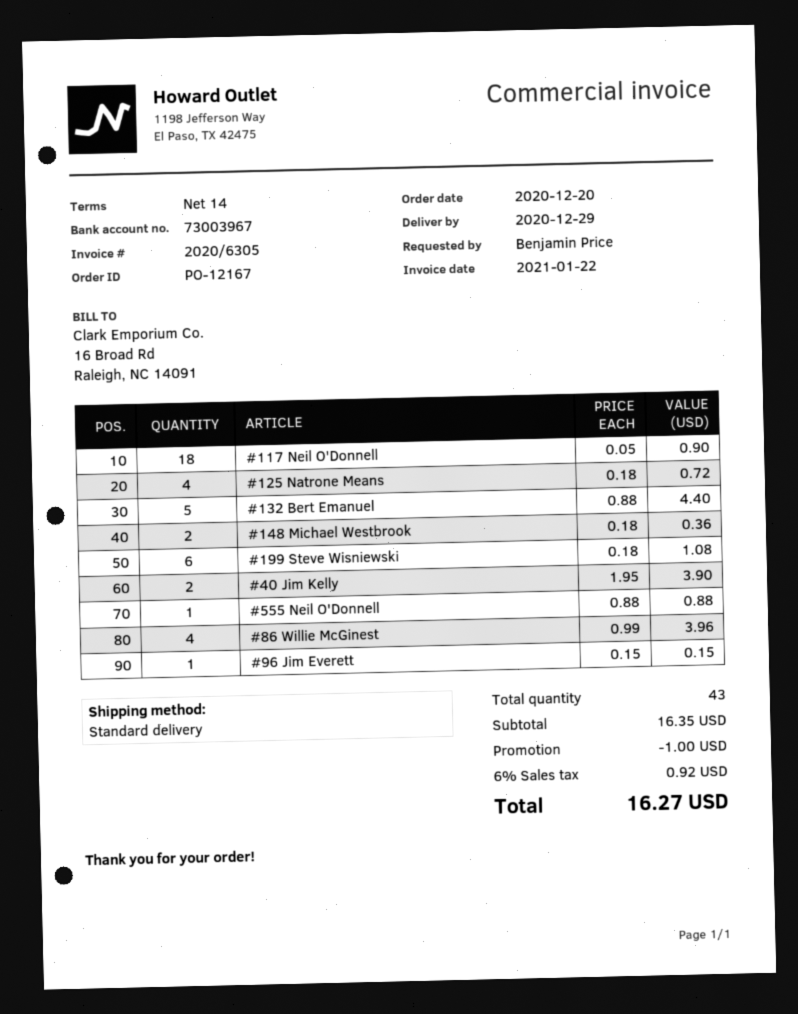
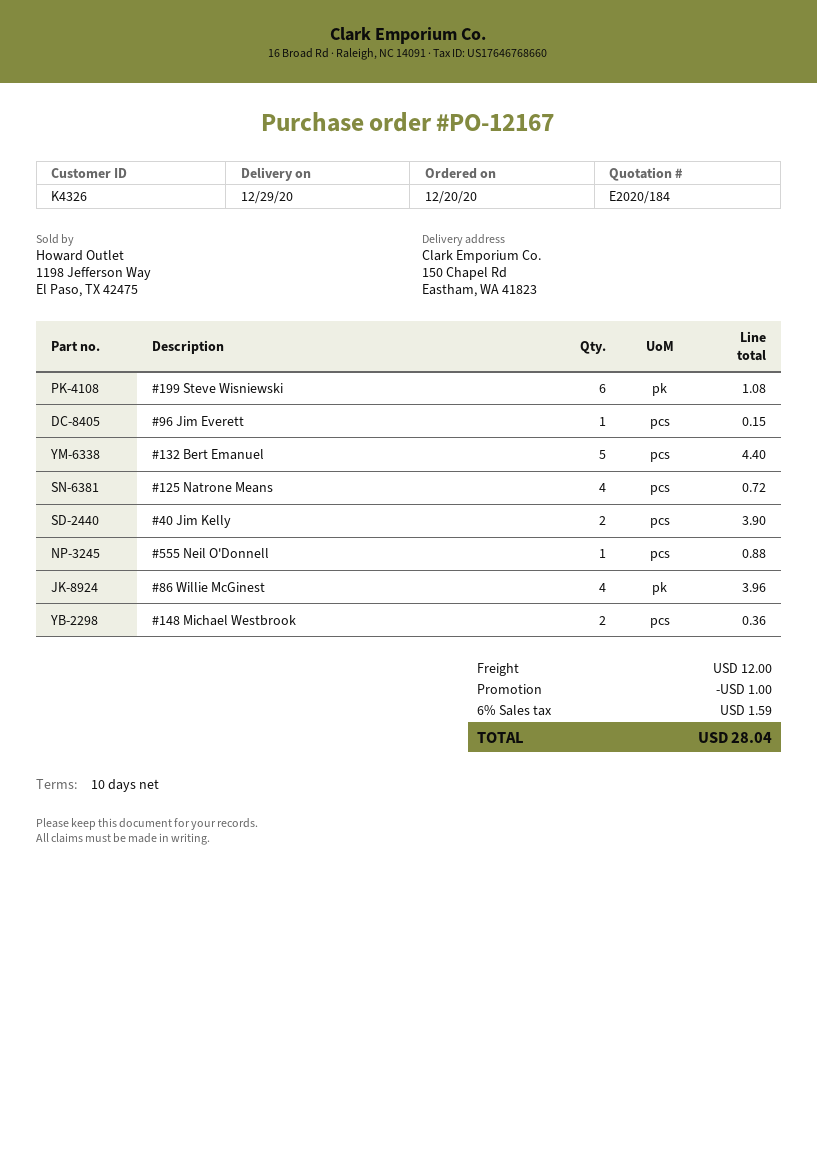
payment terms: 14 days -> 10 days
#117 Neil O'Donnell: 18 for 0.90 -> none
shipping: none -> 12.00
tax: 6% = 0.92 -> 6% = 1.59
total: 16.27 -> 28.04

